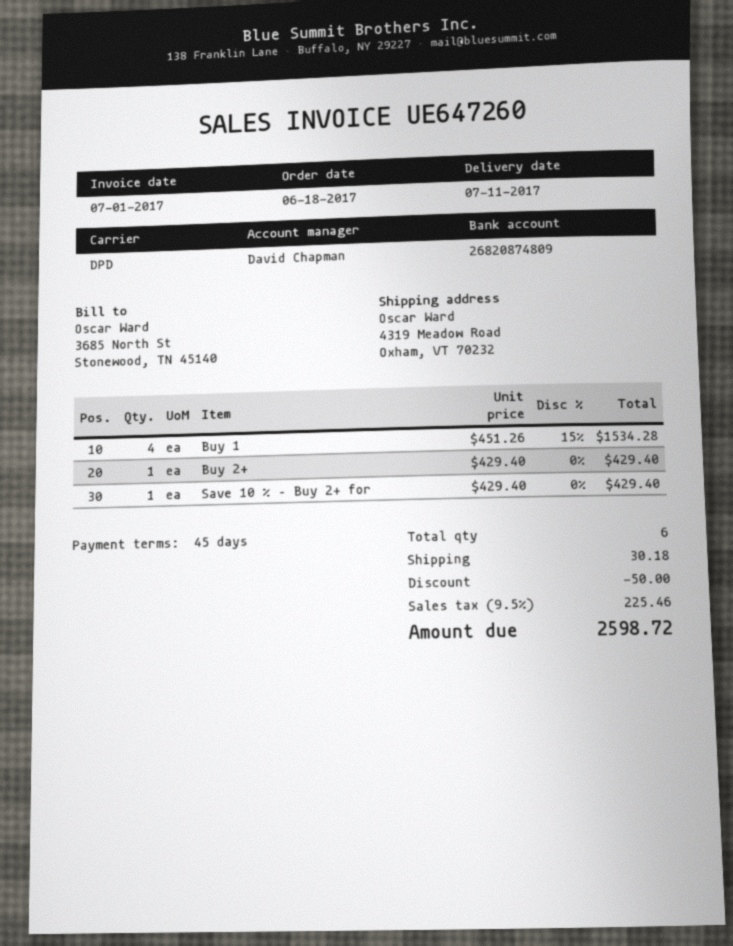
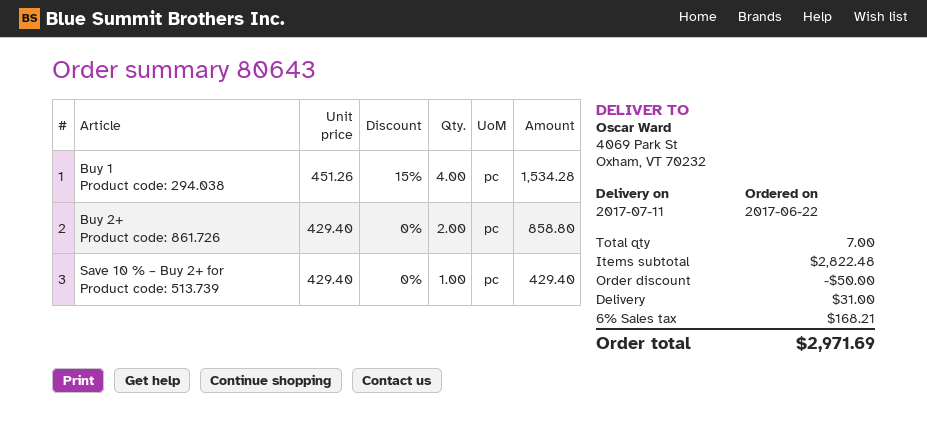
order date: 2017-06-18 -> 2017-06-22
ship to: 4319 Meadow Road, Oxham, VT 70232 -> 4069 Park St, Oxham, VT 70232
Buy 2+: 1 x 429.40 = 429.40 -> 2 x 429.40 = 858.80
total quantity: 6 -> 7
shipping: 30.18 -> 31.00
tax: 9.5% = 225.46 -> 6% = 168.21
total: 2598.72 -> 2971.69

